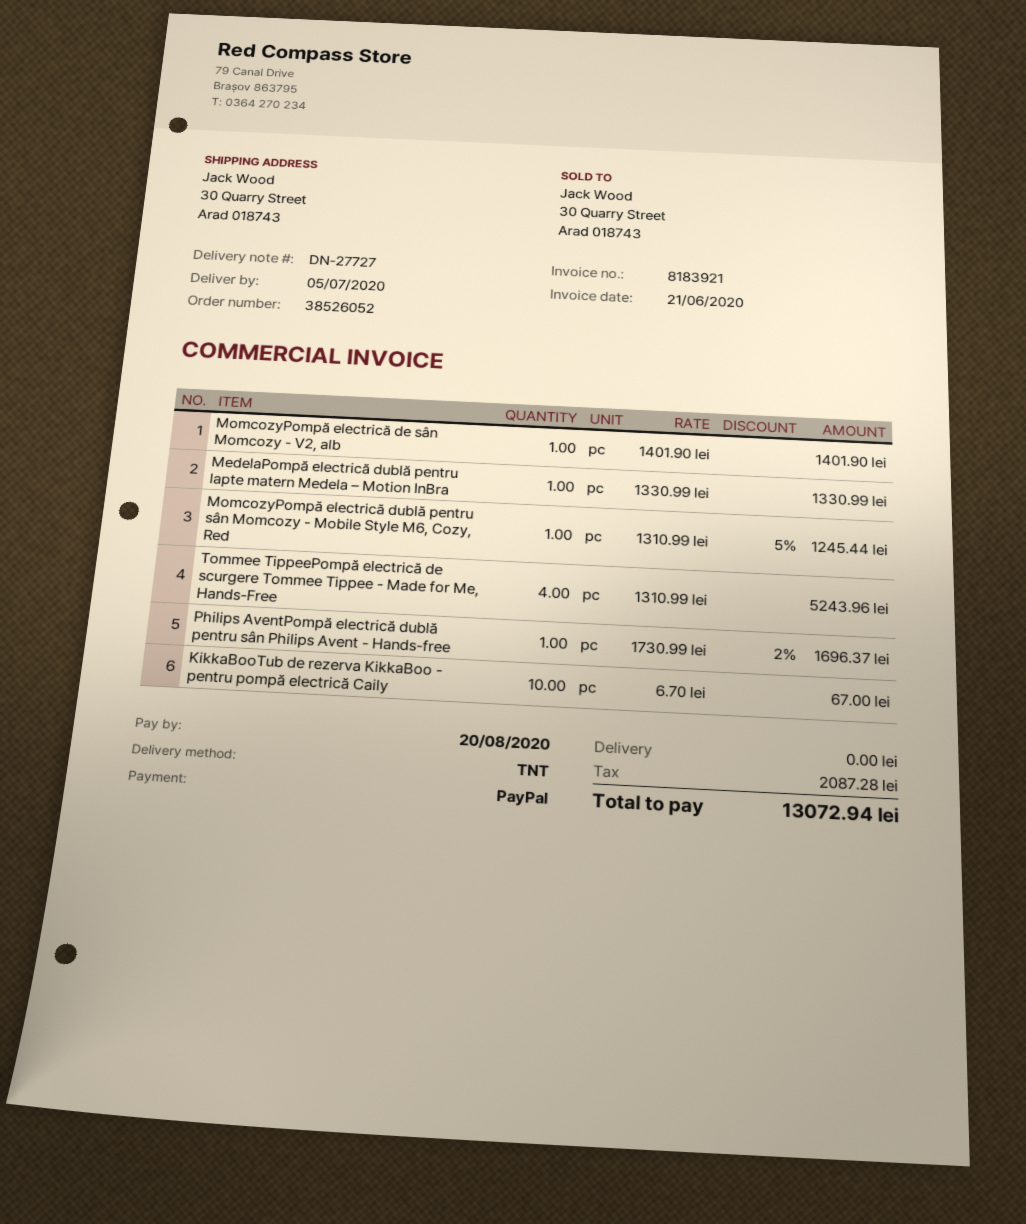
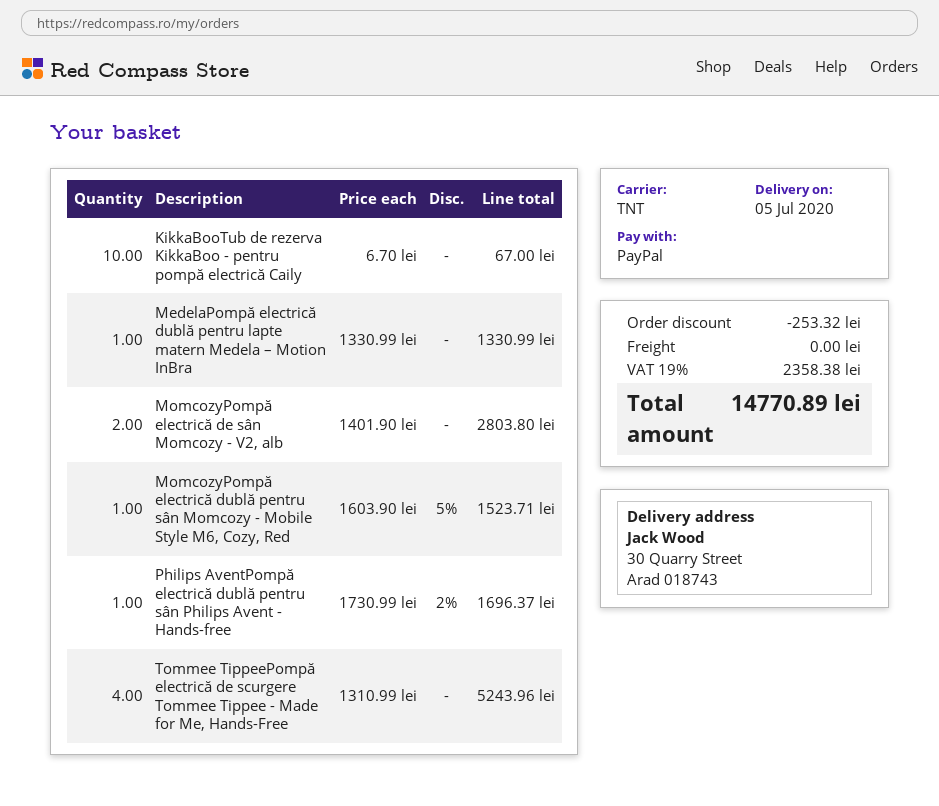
MomcozyPompă electrică de sân Momcozy - V2, alb: 1 x 1401.90 = 1401.90 -> 2 x 1401.90 = 2803.80
MomcozyPompă electrică dublă pentru sân Momcozy - Mobile Style M6, Cozy, Red: 1 x 1310.99 - 5% = 1245.44 -> 1 x 1603.90 - 5% = 1523.71
discount: none -> 253.32
tax: 2087.28 -> 2358.38
total: 13072.94 -> 14770.89

